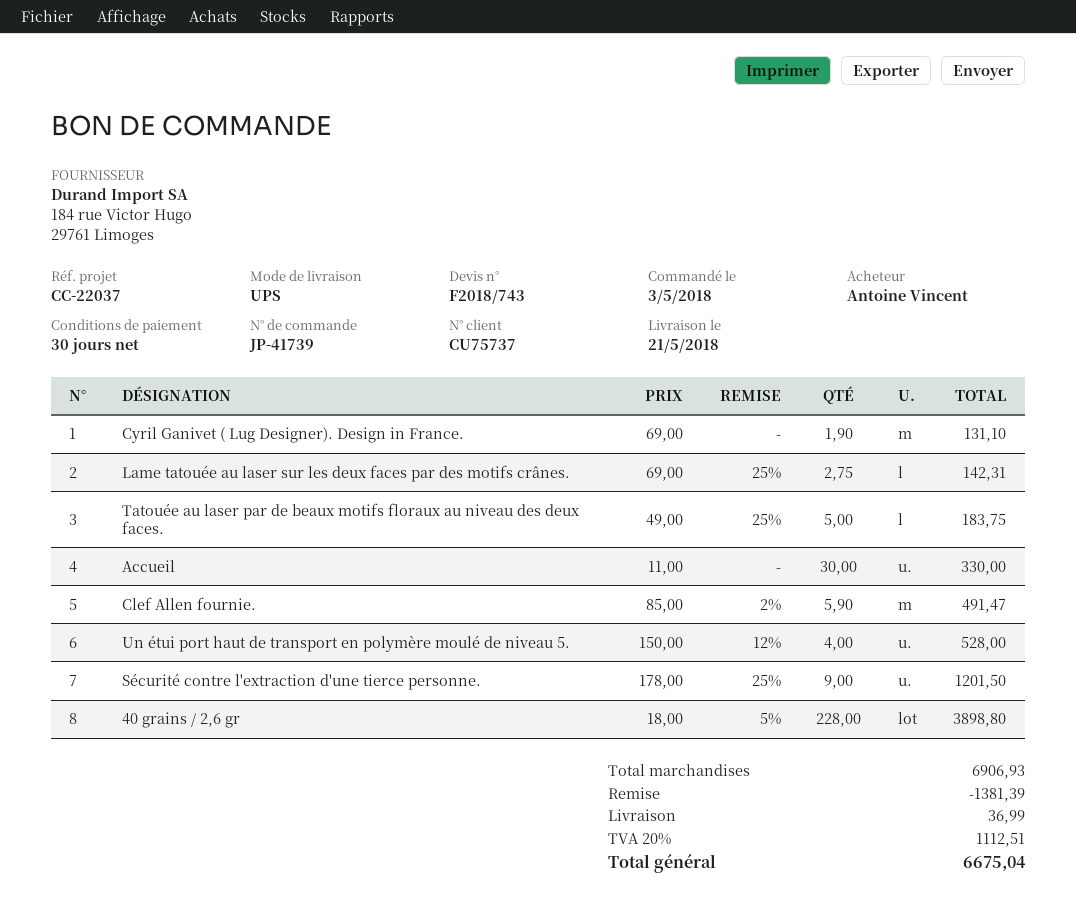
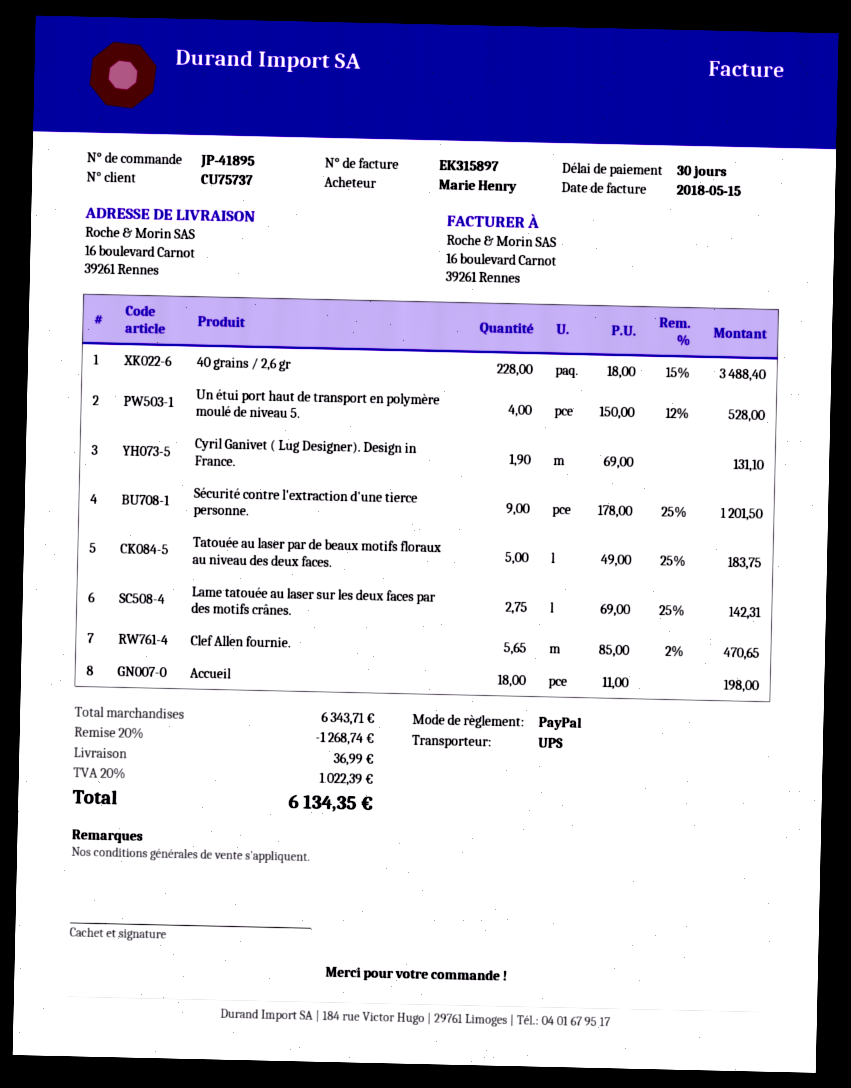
order number: JP-41739 -> JP-41895
ordered by: Antoine Vincent -> Marie Henry
Accueil: 30 x 11.00 = 330.00 -> 18 x 11.00 = 198.00
Clef Allen fournie.: 5.9 x 85.00 - 2% = 491.47 -> 5.65 x 85.00 - 2% = 470.65
40 grains / 2,6 gr: 228 x 18.00 - 5% = 3898.80 -> 228 x 18.00 - 15% = 3488.40
subtotal: 6906.93 -> 6343.71
discount: 1381.39 -> 1268.74
tax: 20% = 1112.51 -> 20% = 1022.39
total: 6675.04 -> 6134.35

